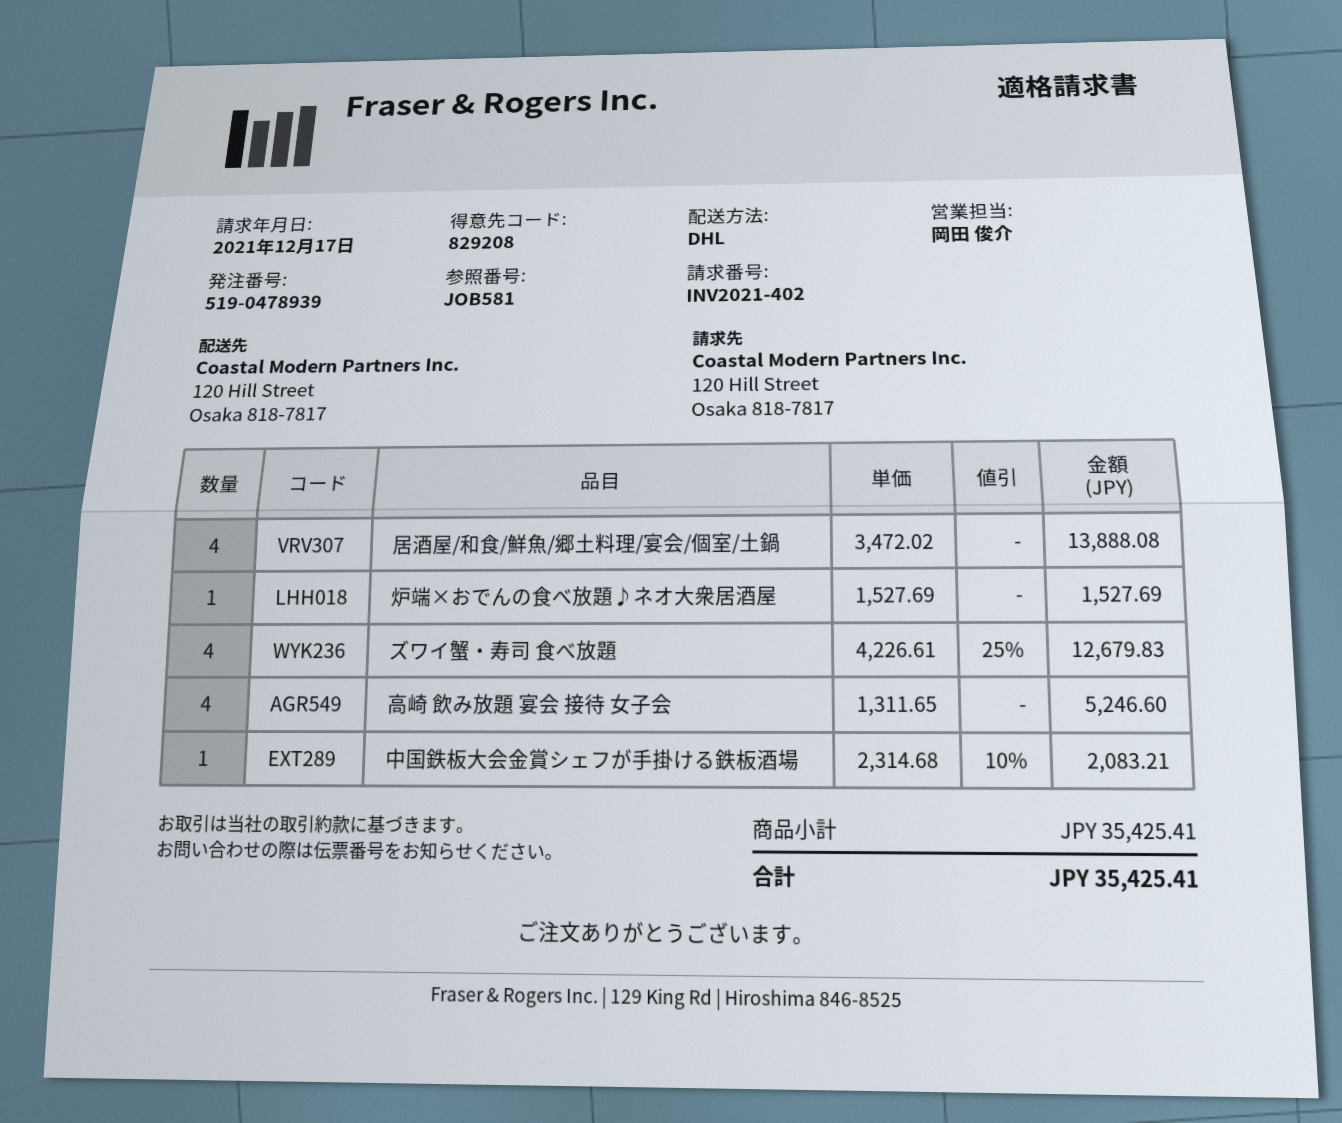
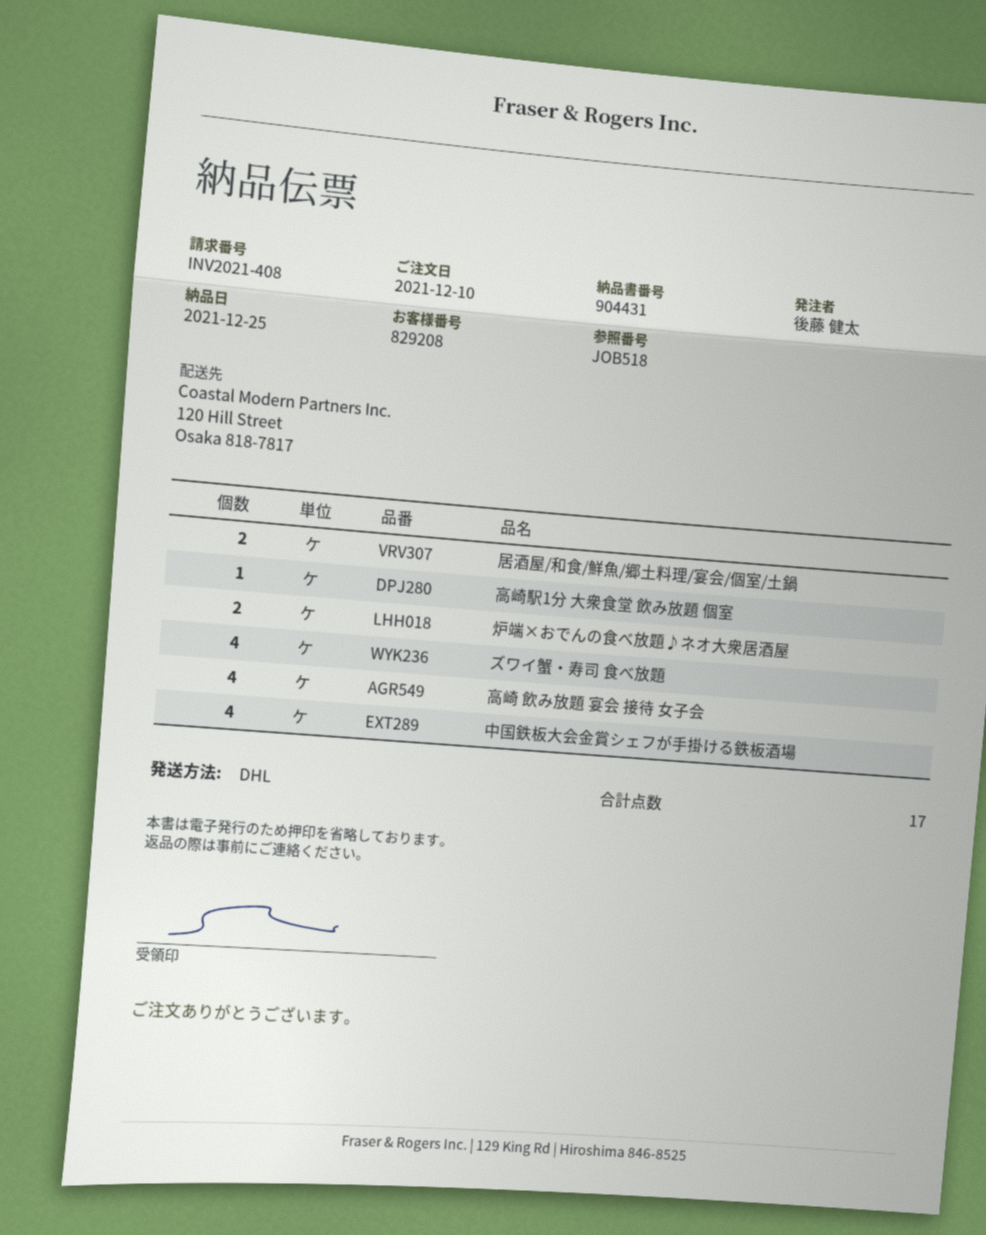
invoice number: INV2021-402 -> INV2021-408
reference: JOB581 -> JOB518
居酒屋/和食/鮮魚/郷土料理/宴会/個室/土鍋: 4 -> 2
炉端×おでんの食べ放題♪ネオ大衆居酒屋: 1 -> 2
中国鉄板大会金賞シェフが手掛ける鉄板酒場: 1 -> 4
高崎駅1分 大衆食堂 飲み放題 個室: none -> 1

